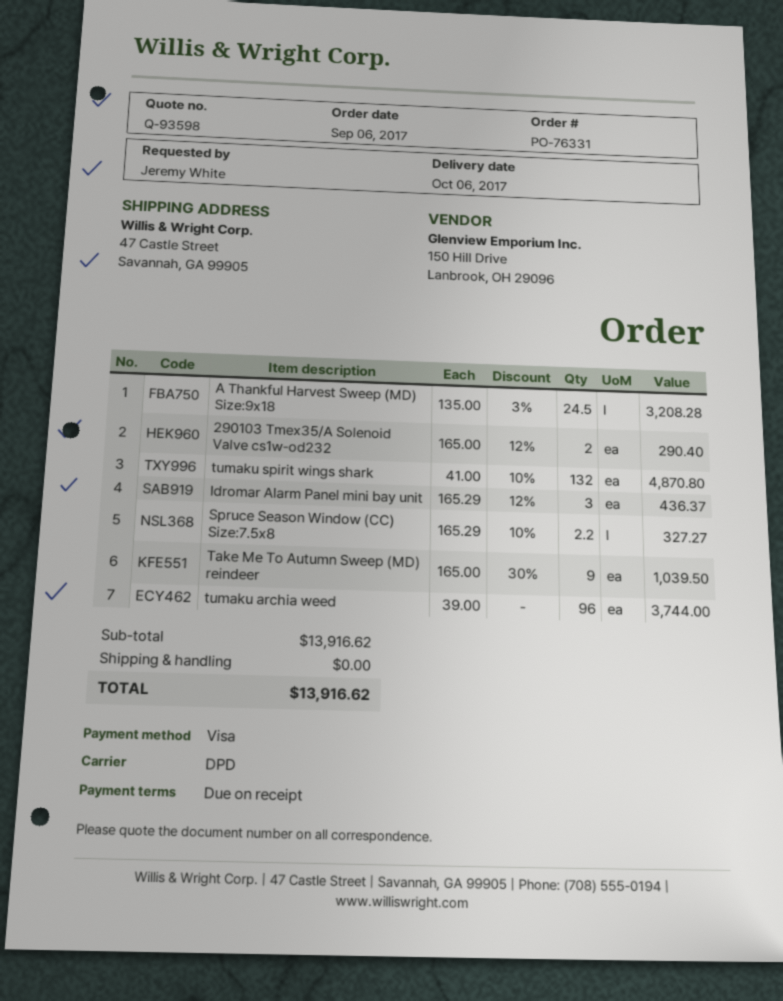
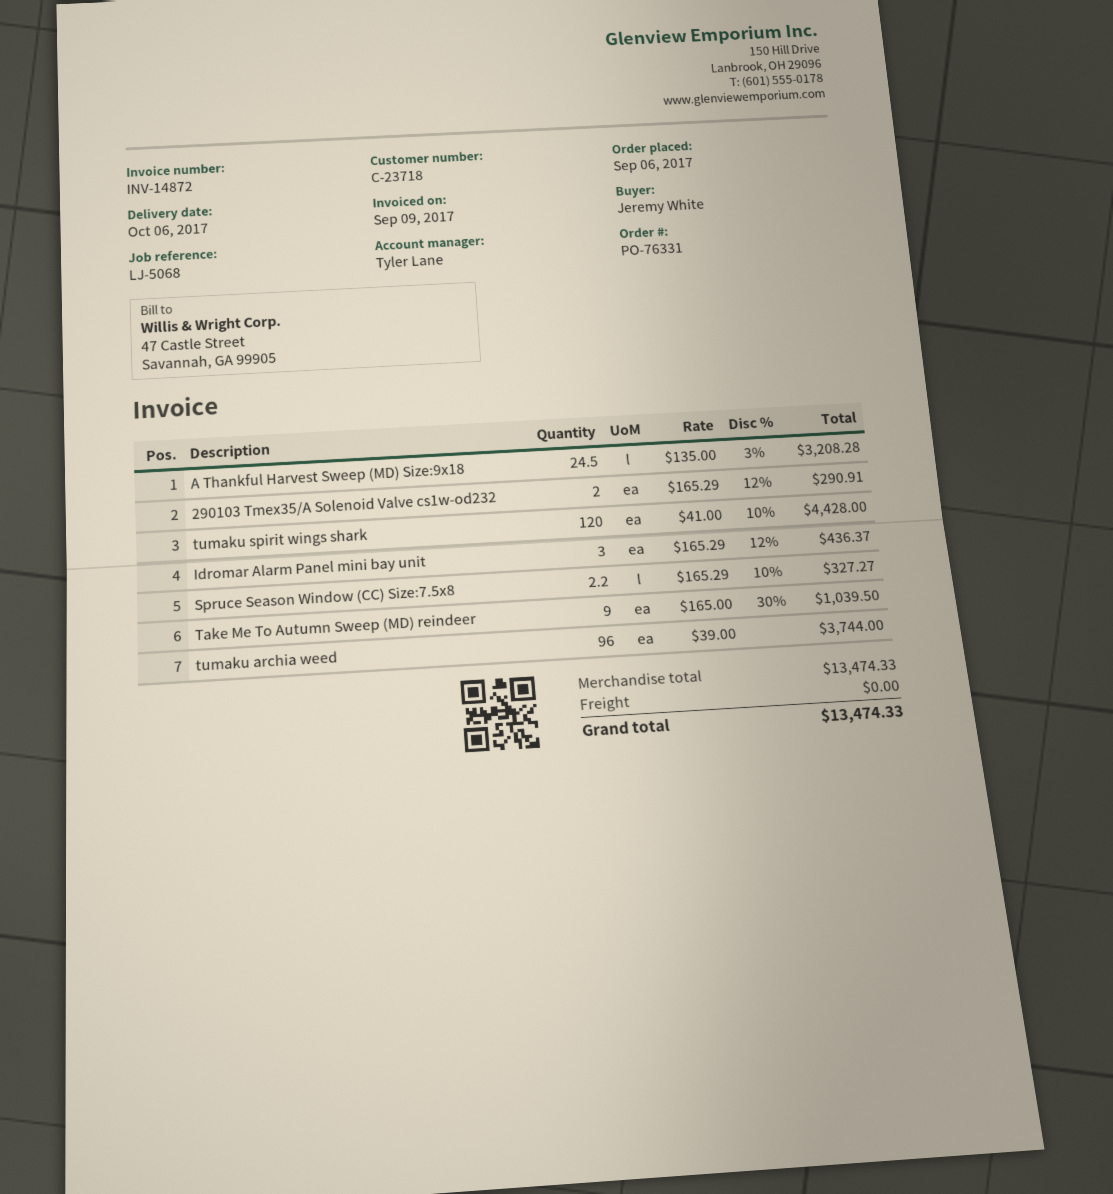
290103 Tmex35/A Solenoid Valve cs1w-od232: 2 x 165.00 - 12% = 290.40 -> 2 x 165.29 - 12% = 290.91
tumaku spirit wings shark: 132 x 41.00 - 10% = 4870.80 -> 120 x 41.00 - 10% = 4428.00
subtotal: 13916.62 -> 13474.33
total: 13916.62 -> 13474.33

